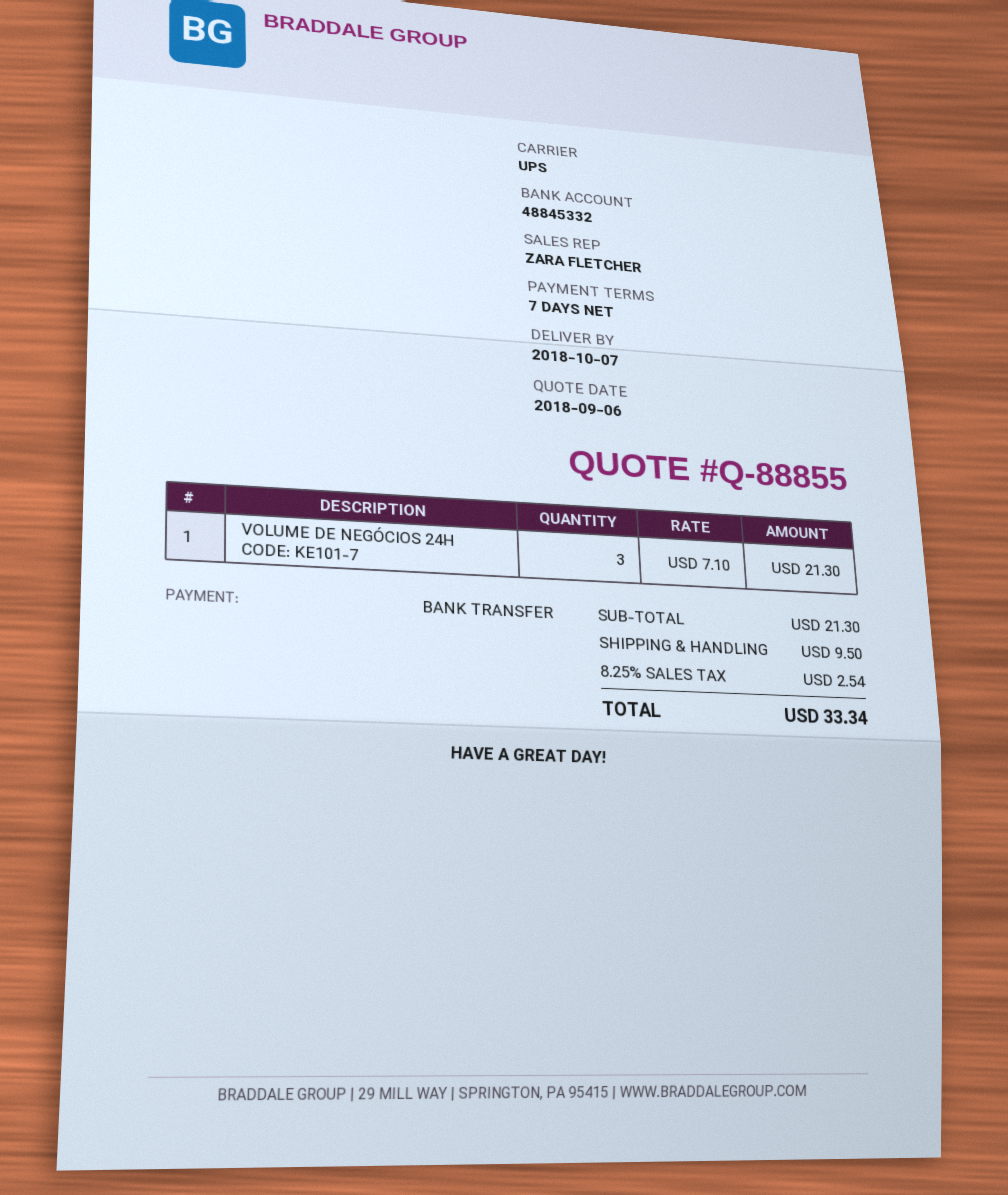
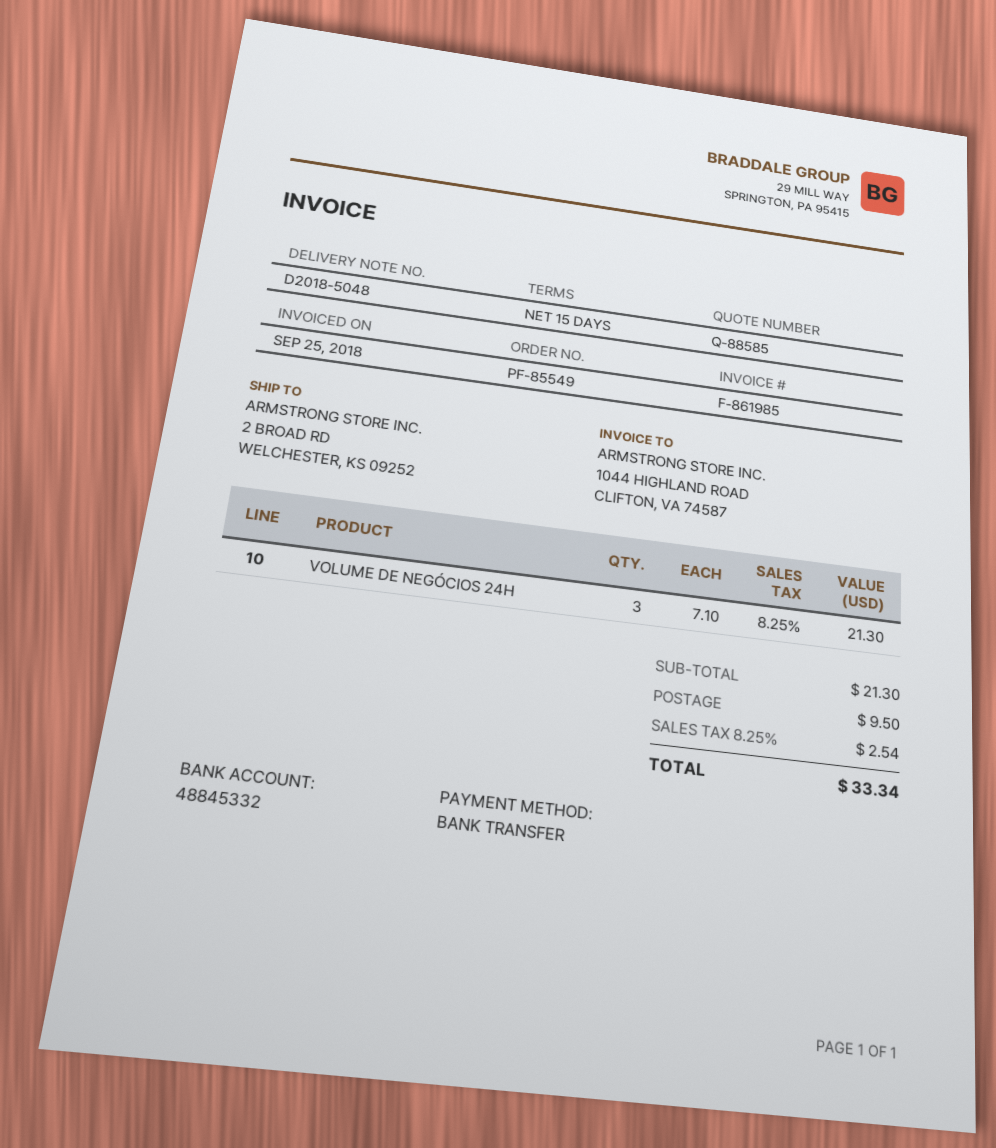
quote number: Q-88855 -> Q-88585
payment terms: 7 days -> 15 days

